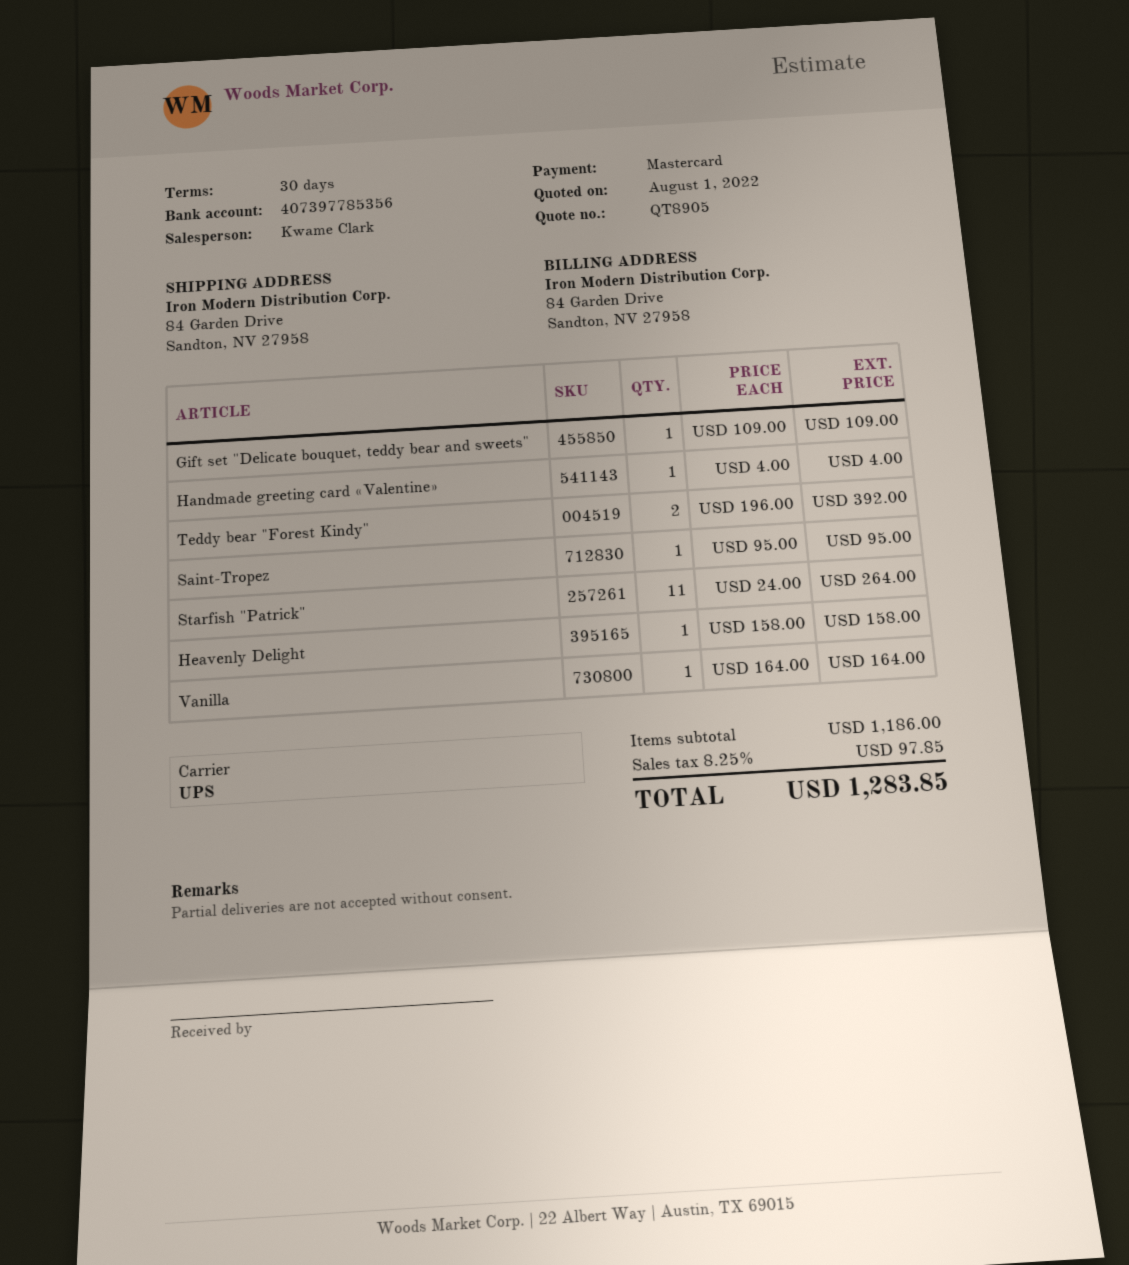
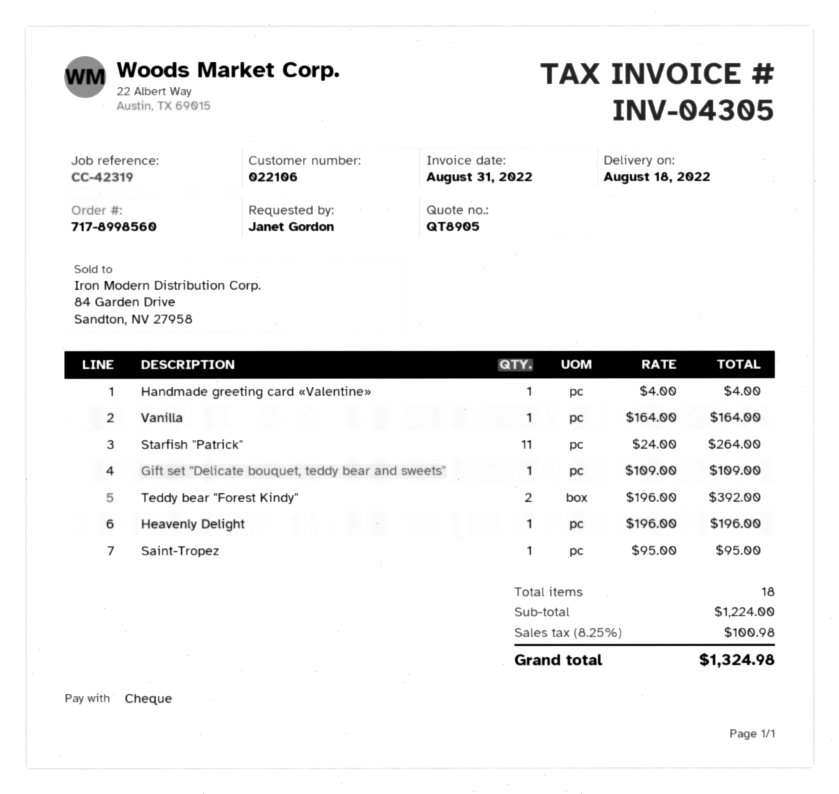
payment method: Mastercard -> cheque
Heavenly Delight: 1 x 158.00 = 158.00 -> 1 x 196.00 = 196.00
subtotal: 1186.00 -> 1224.00
tax: 8.25% = 97.85 -> 8.25% = 100.98
total: 1283.85 -> 1324.98

